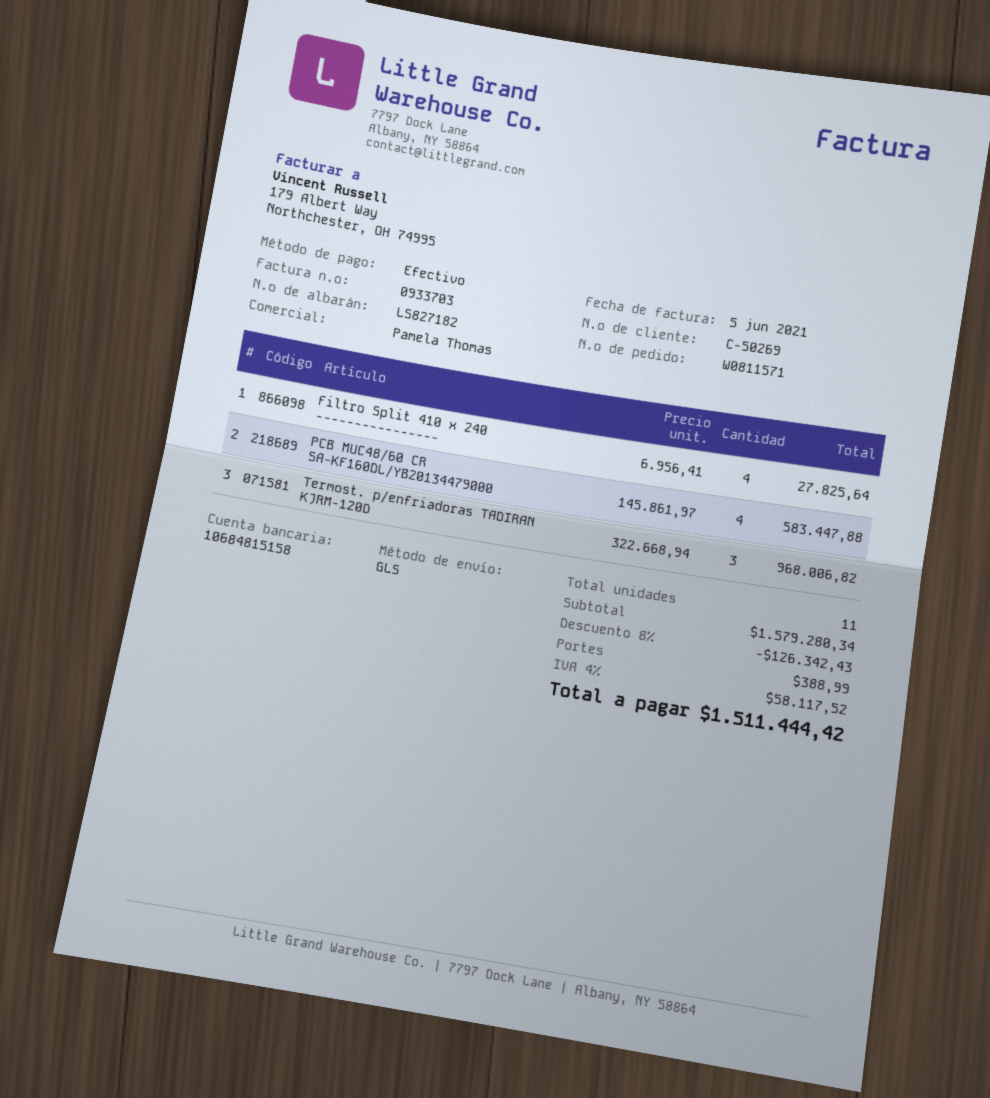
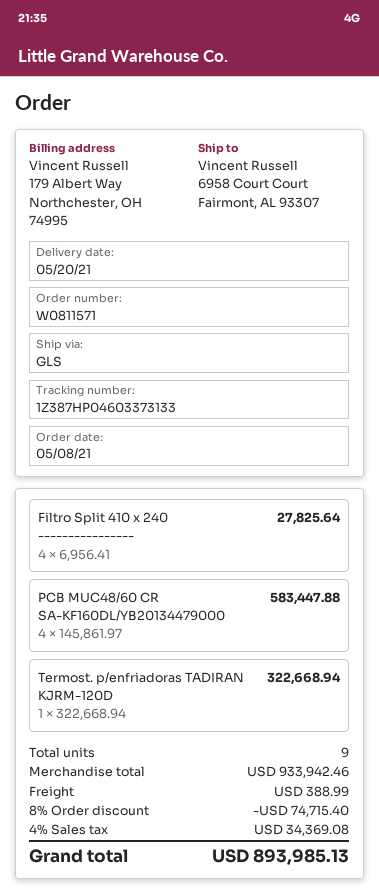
Termost. p/enfriadoras TADIRAN KJRM-120D: 3 x 322668.94 = 968006.82 -> 1 x 322668.94 = 322668.94
total quantity: 11 -> 9
subtotal: 1579280.34 -> 933942.46
discount: 8% = 126342.43 -> 8% = 74715.40
tax: 4% = 58117.52 -> 4% = 34369.08
total: 1511444.42 -> 893985.13

